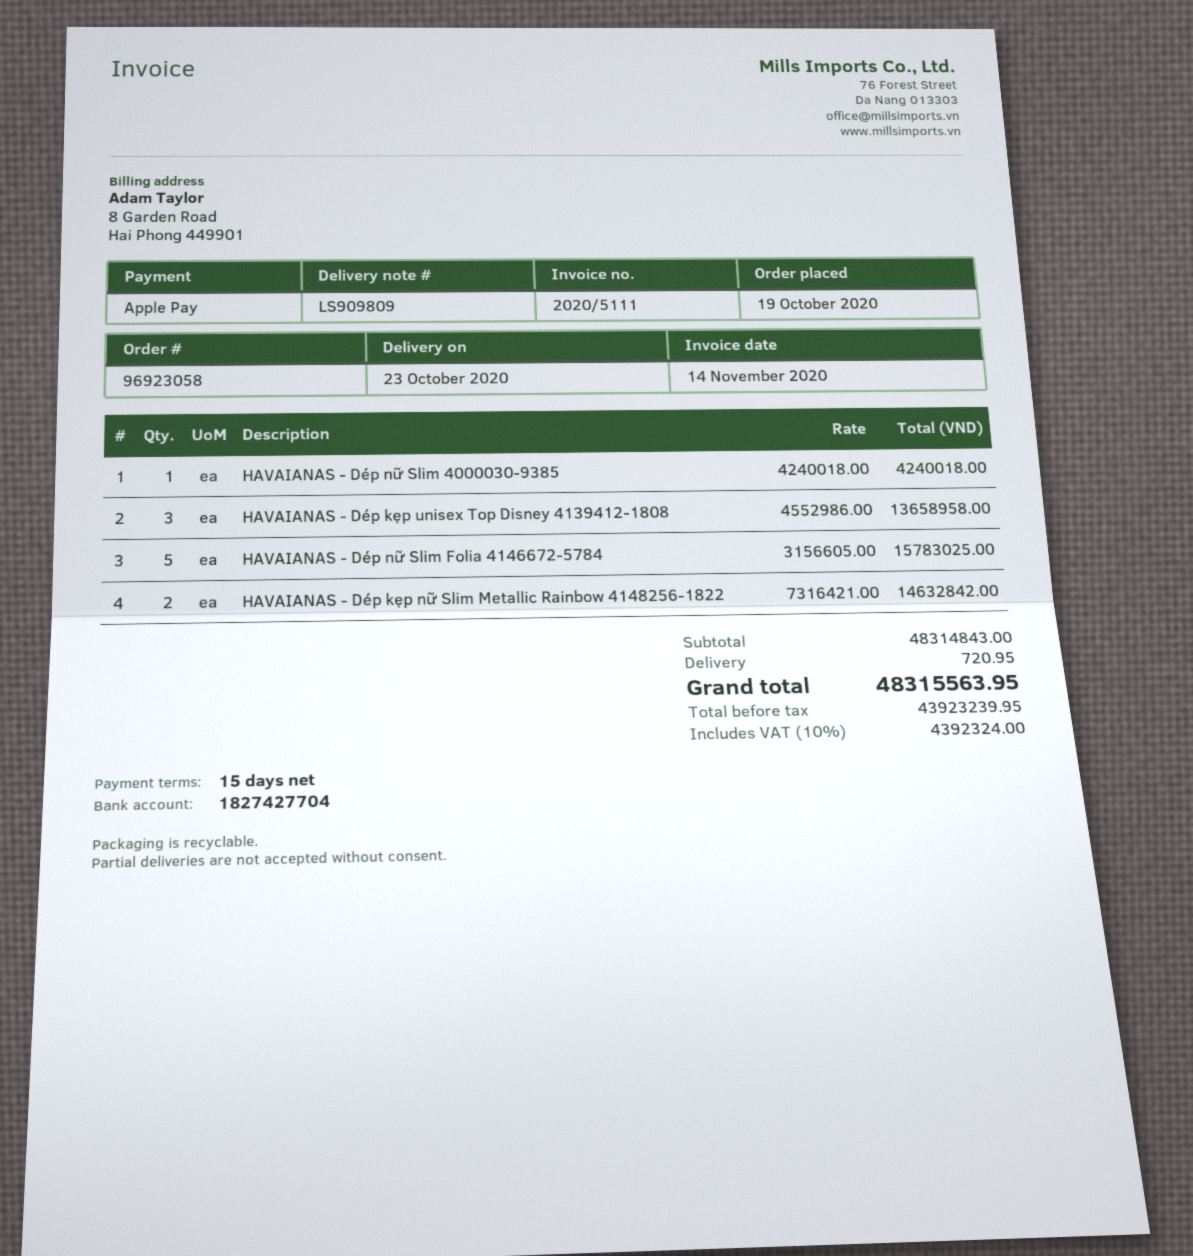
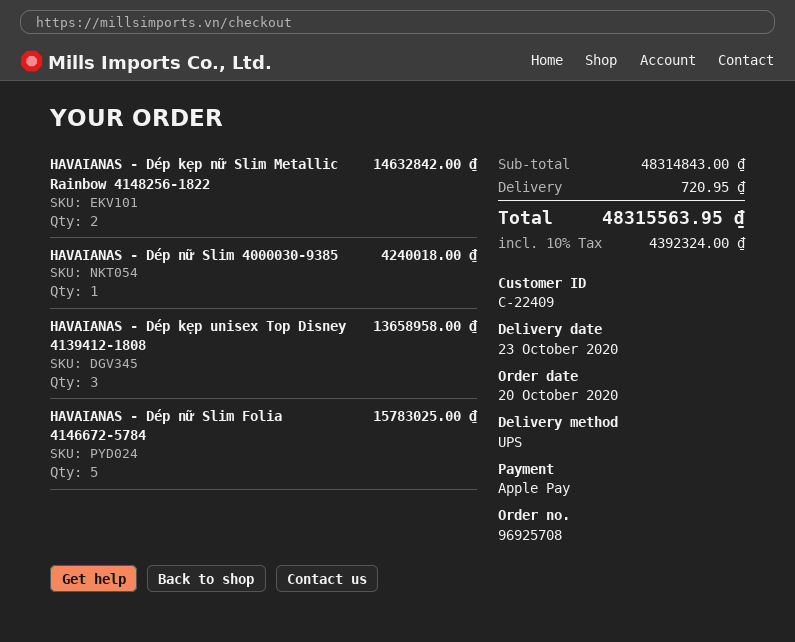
order number: 96923058 -> 96925708
order date: 2020-10-19 -> 2020-10-20

